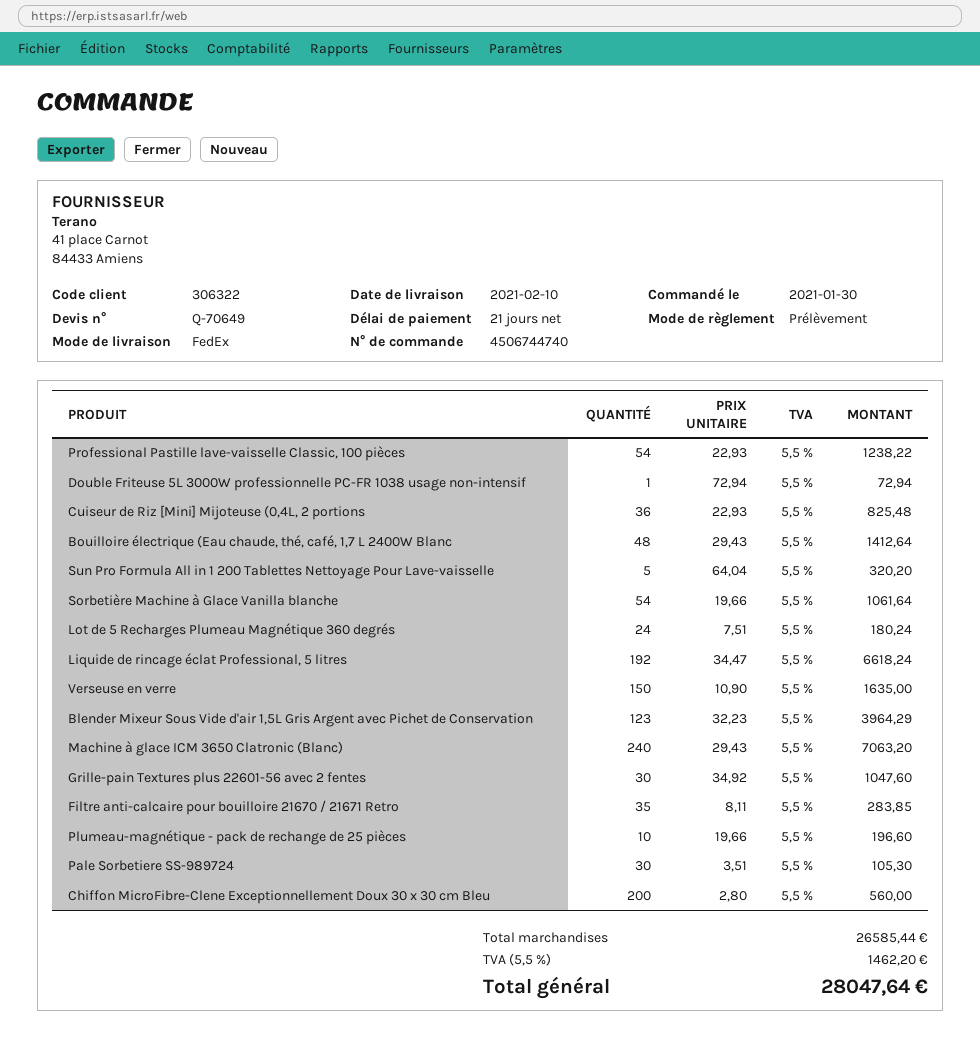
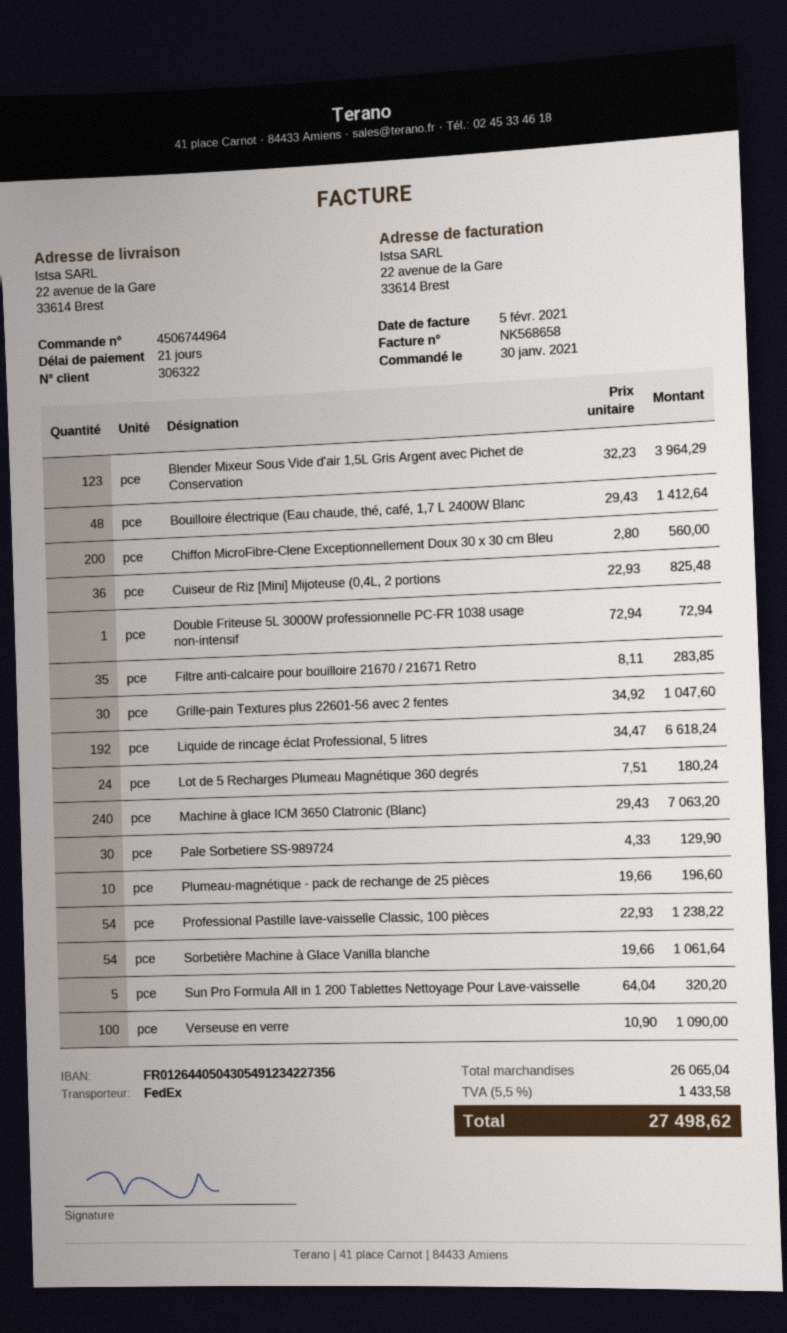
order number: 4506744740 -> 4506744964
Verseuse en verre: 150 x 10.90 = 1635.00 -> 100 x 10.90 = 1090.00
Pale Sorbetiere SS-989724: 30 x 3.51 = 105.30 -> 30 x 4.33 = 129.90
subtotal: 26585.44 -> 26065.04
tax: 5.5% = 1462.20 -> 5.5% = 1433.58
total: 28047.64 -> 27498.62

